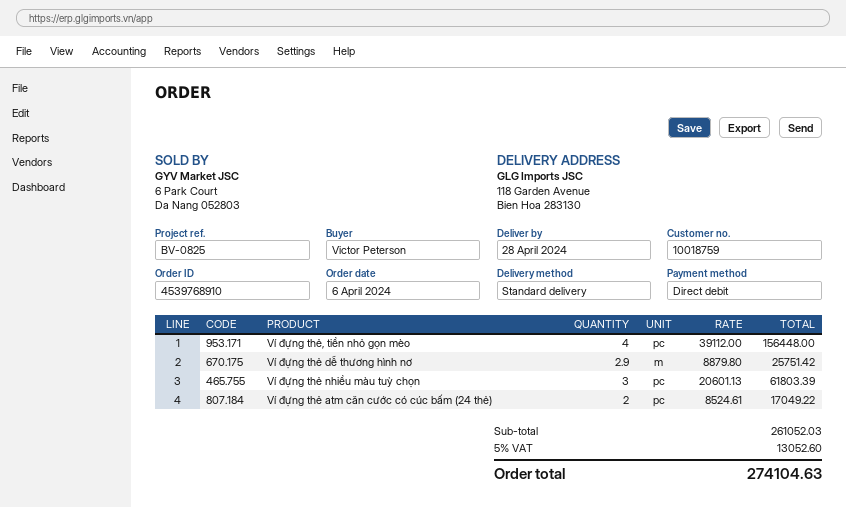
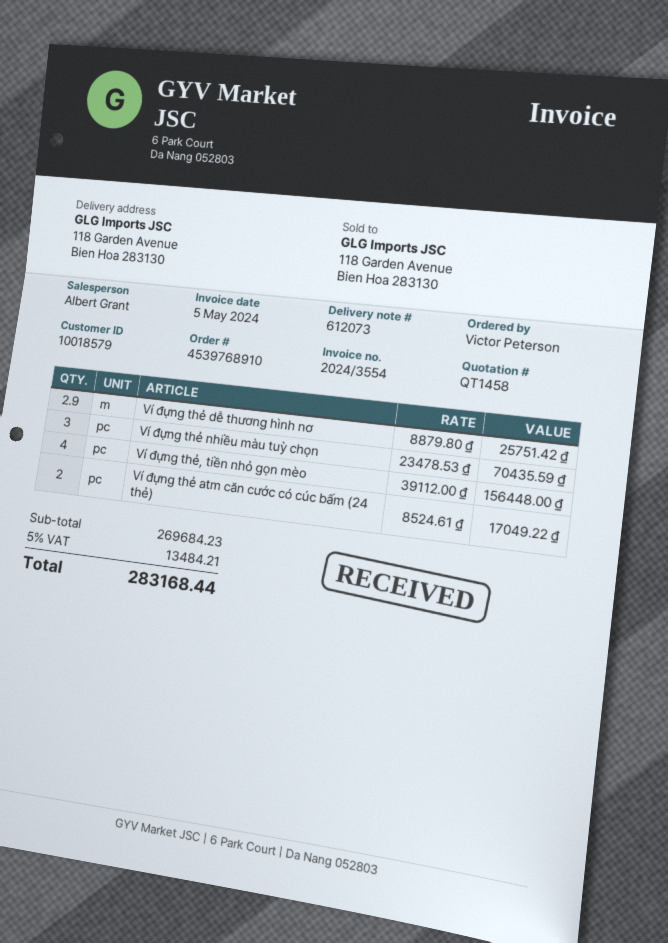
customer number: 10018759 -> 10018579
Ví đựng thẻ nhiều màu tuỳ chọn: 3 x 20601.13 = 61803.39 -> 3 x 23478.53 = 70435.59
subtotal: 261052.03 -> 269684.23
tax: 5% = 13052.60 -> 5% = 13484.21
total: 274104.63 -> 283168.44

